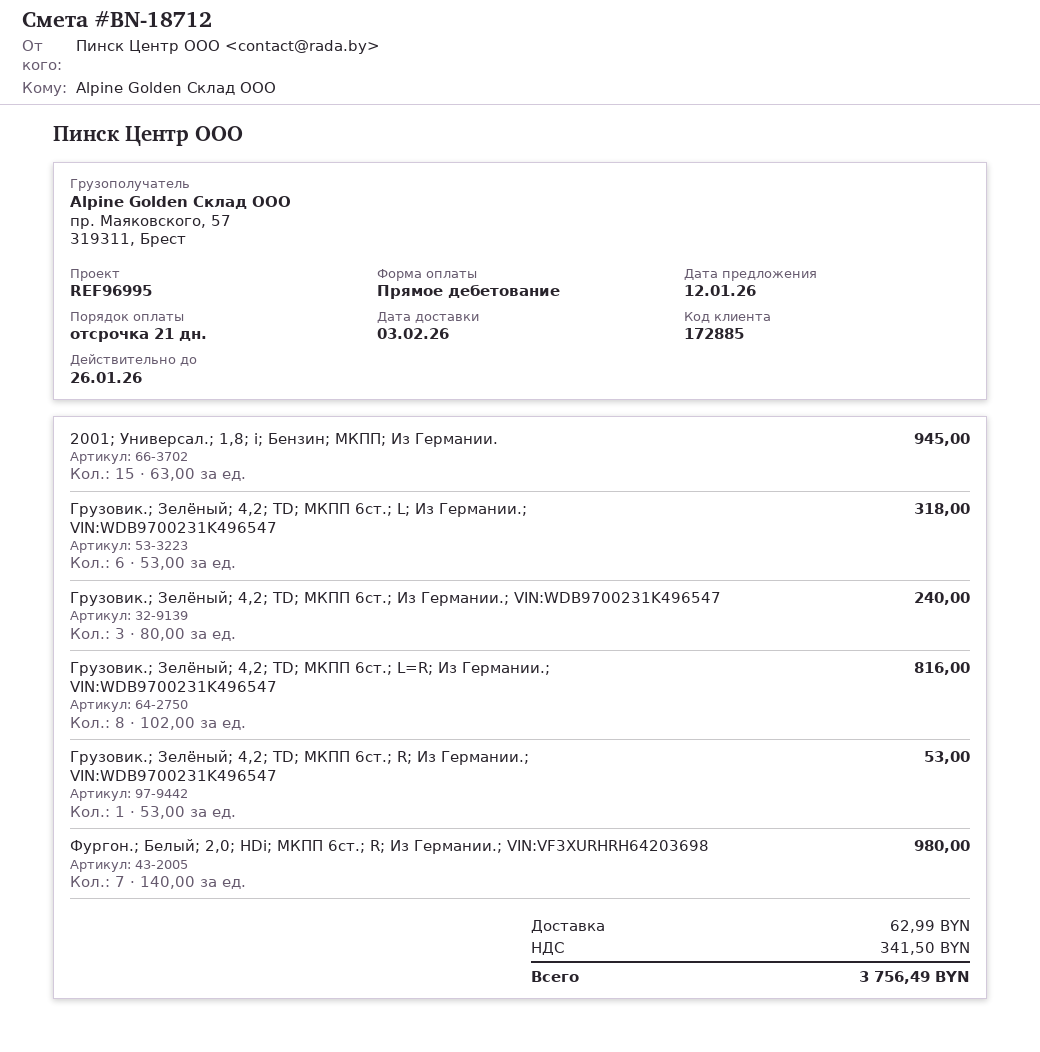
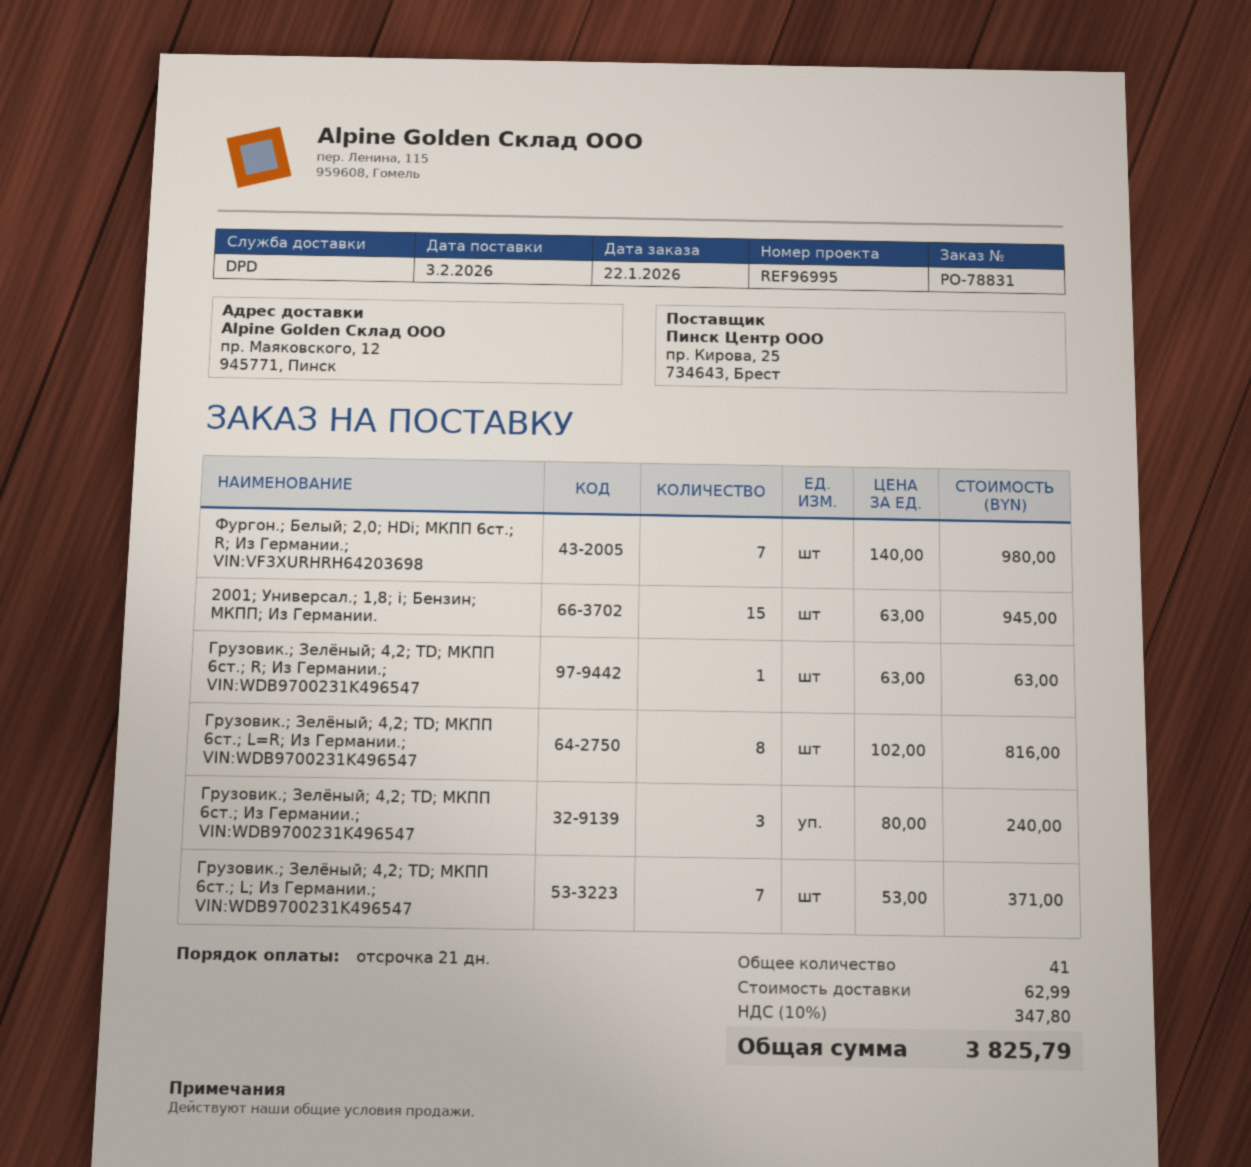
ship to: пр. Маяковского, 57, 319311, Брест -> пр. Маяковского, 12, 945771, Пинск
Грузовик.; Зелёный; 4,2; TD; МКПП 6ст.; L; Из Германии.; VIN:WDB9700231K496547: 6 x 53.00 = 318.00 -> 7 x 53.00 = 371.00
Грузовик.; Зелёный; 4,2; TD; МКПП 6ст.; R; Из Германии.; VIN:WDB9700231K496547: 1 x 53.00 = 53.00 -> 1 x 63.00 = 63.00
tax: 341.50 -> 347.80
total: 3756.49 -> 3825.79

